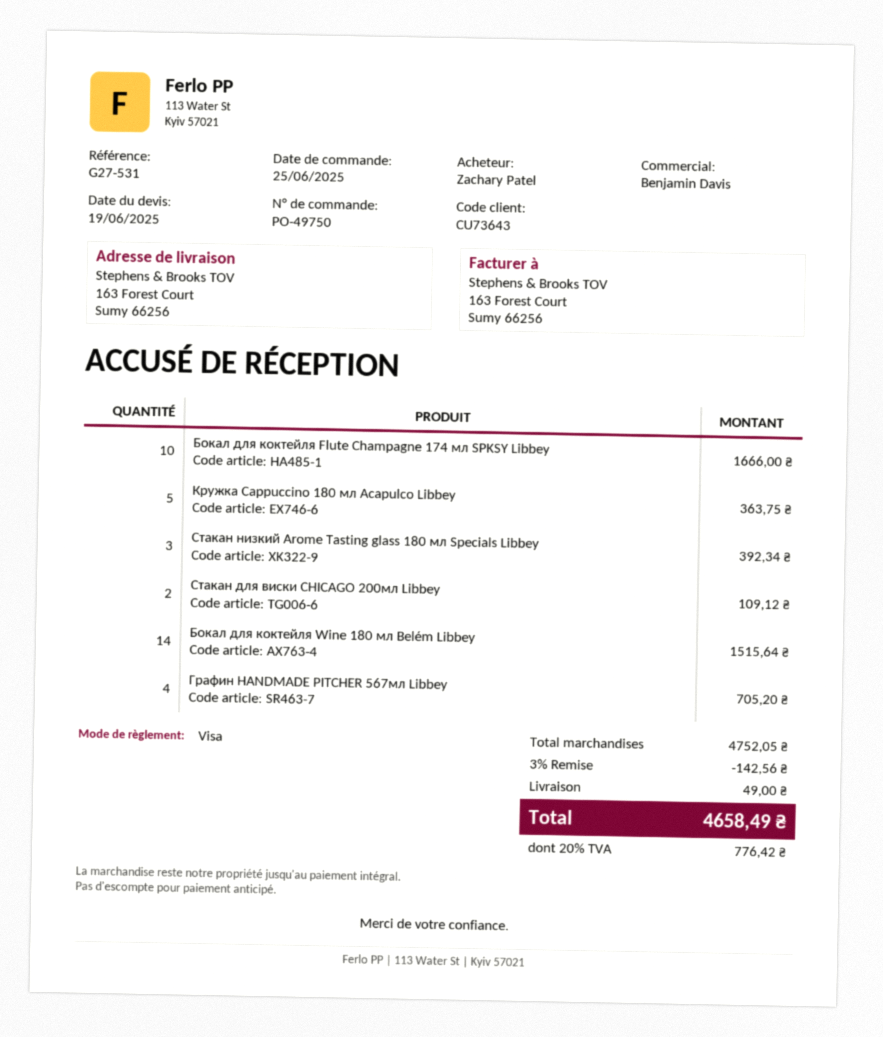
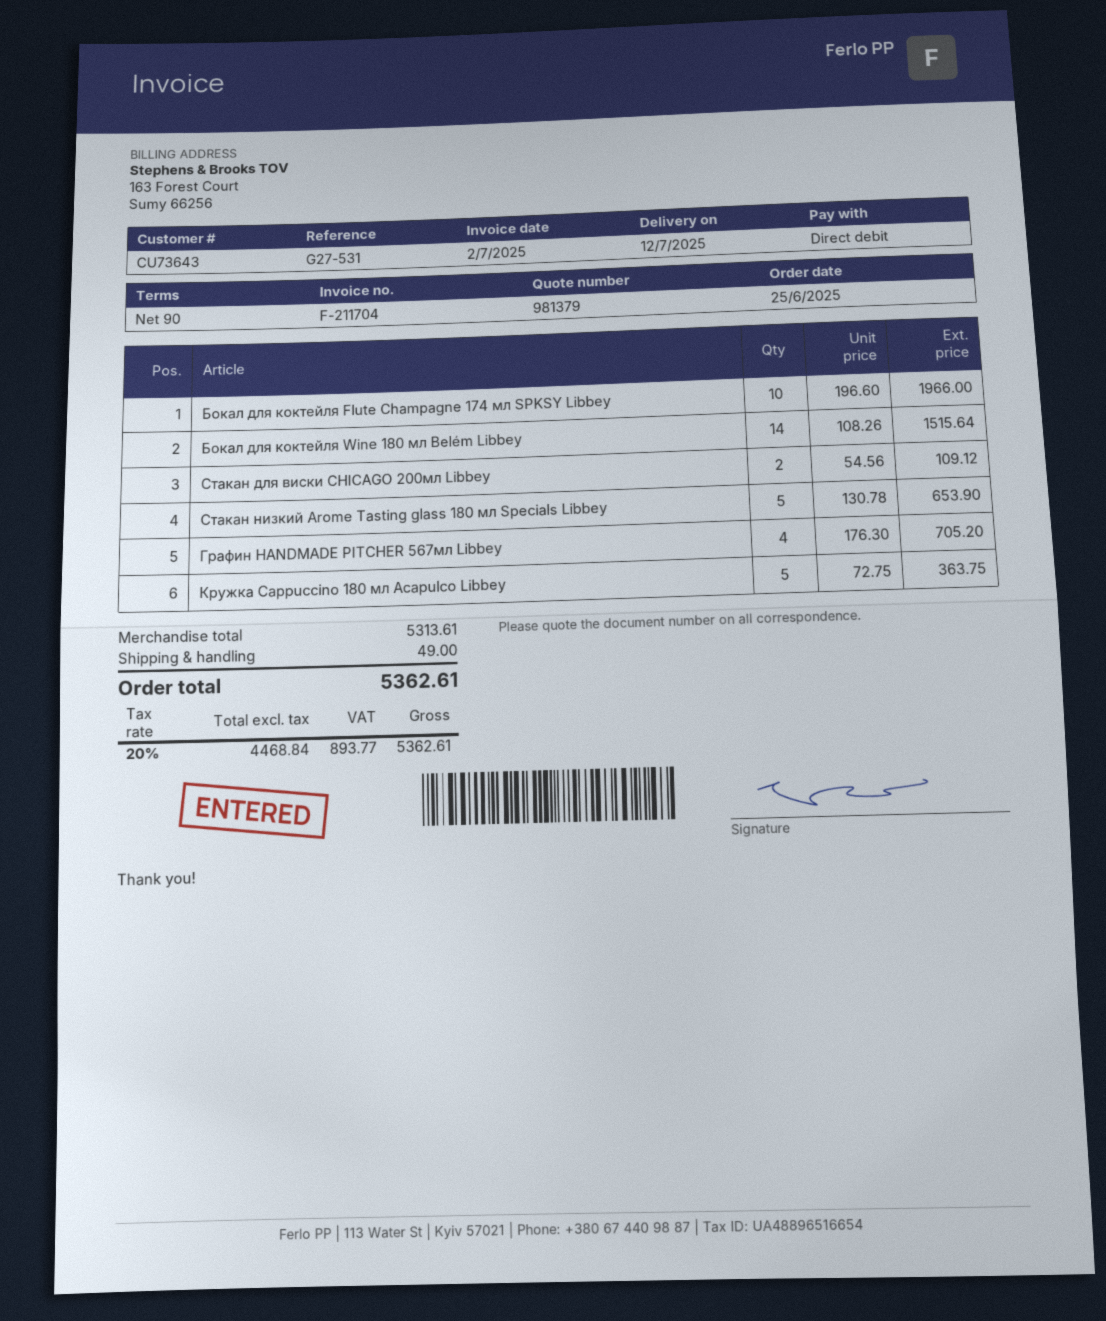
payment method: Visa -> direct debit
Бокал для коктейля Flute Champagne 174 мл SPKSY Libbey: 10 for 1666.00 -> 10 for 1966.00
Стакан низкий Arome Tasting glass 180 мл Specials Libbey: 3 for 392.34 -> 5 for 653.90
subtotal: 4752.05 -> 5313.61
discount: 3% = 142.56 -> none
tax: 20% = 776.42 -> 20% = 893.77
total: 4658.49 -> 5362.61

